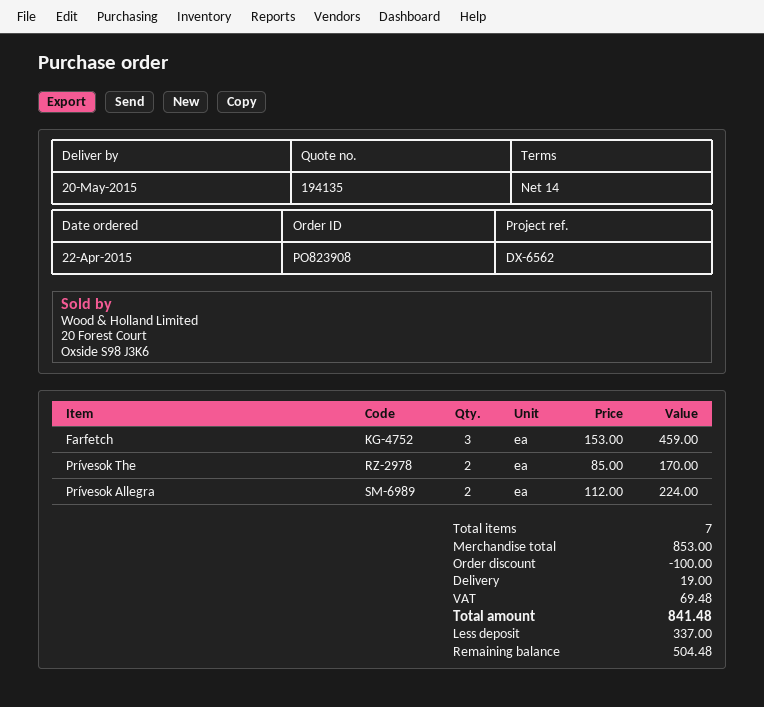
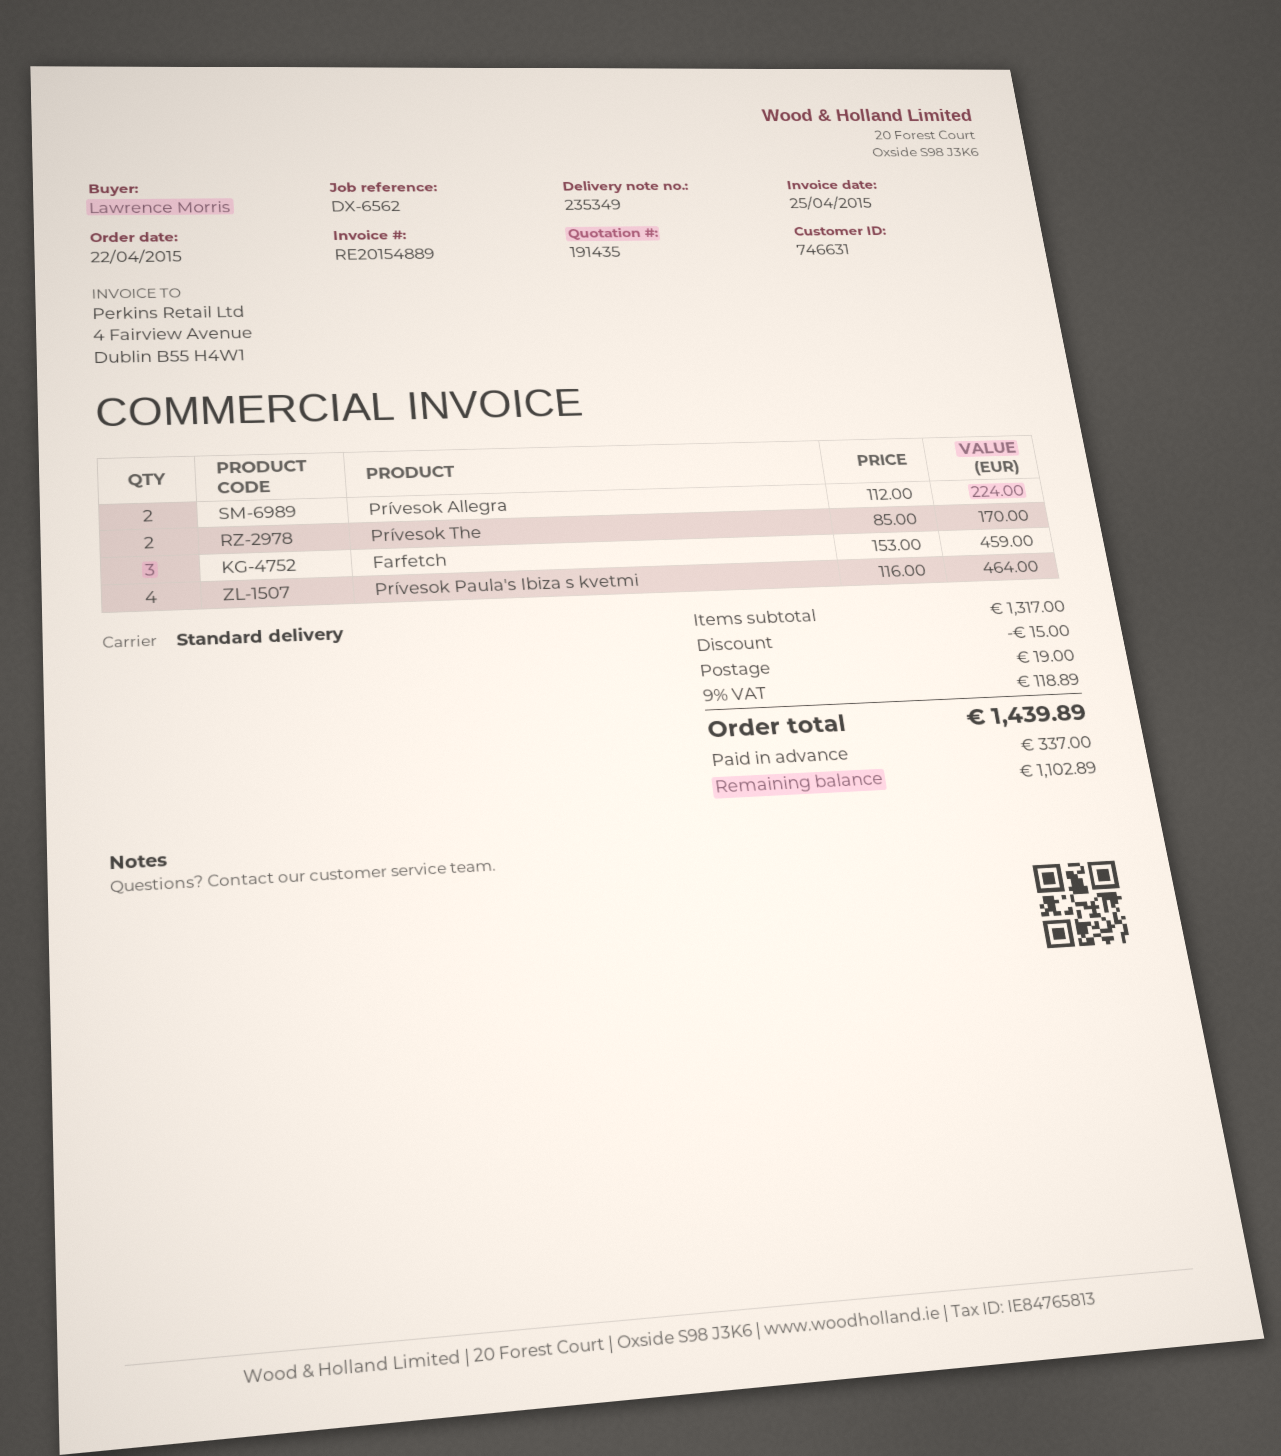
quote number: 194135 -> 191435
Prívesok Paula's Ibiza s kvetmi: none -> 4 x 116.00 = 464.00
subtotal: 853.00 -> 1317.00
discount: 100.00 -> 15.00
tax: 69.48 -> 118.89
total: 841.48 -> 1439.89
balance: 504.48 -> 1102.89

